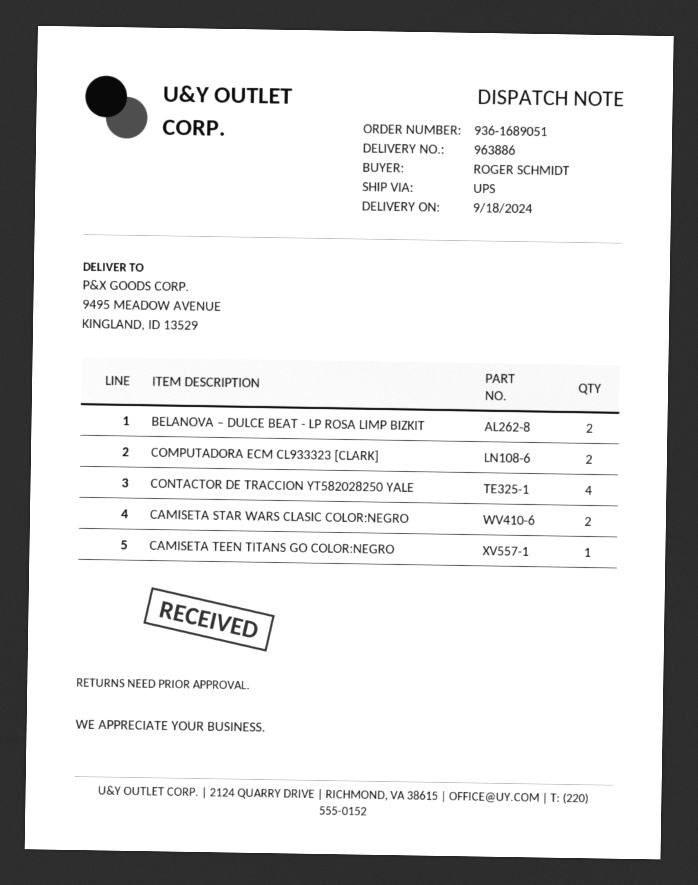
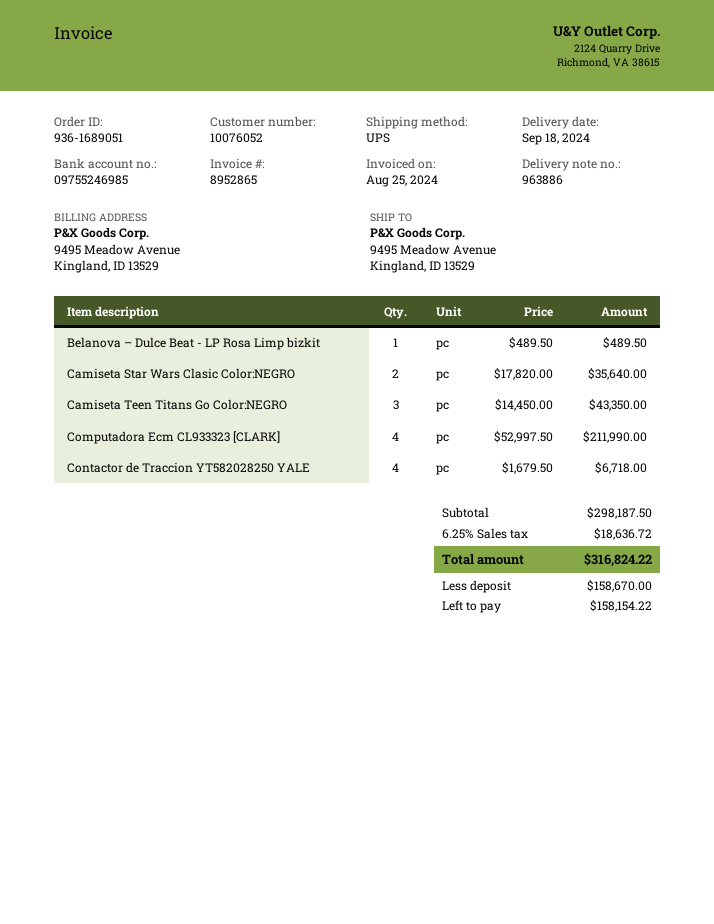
BELANOVA – DULCE BEAT - LP ROSA LIMP BIZKIT: 2 -> 1
COMPUTADORA ECM CL933323 [CLARK]: 2 -> 4
CAMISETA TEEN TITANS GO COLOR:NEGRO: 1 -> 3

